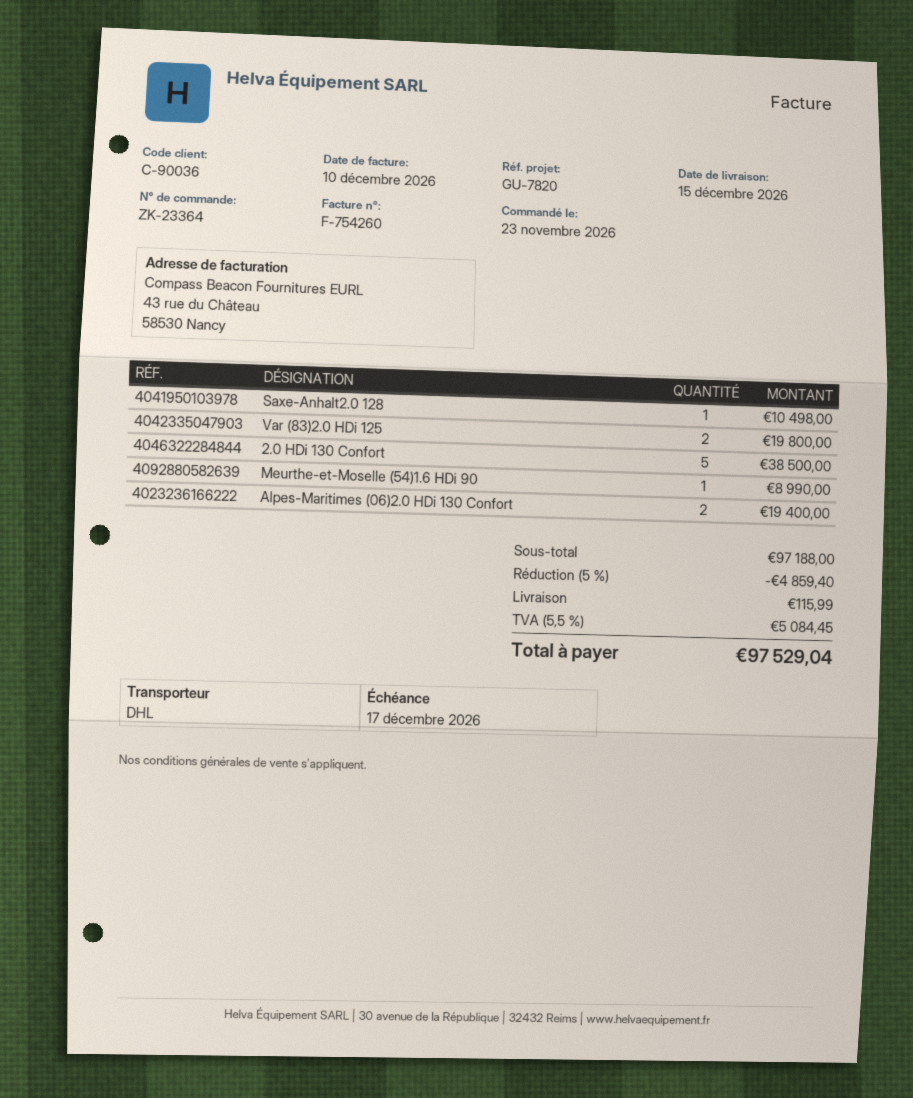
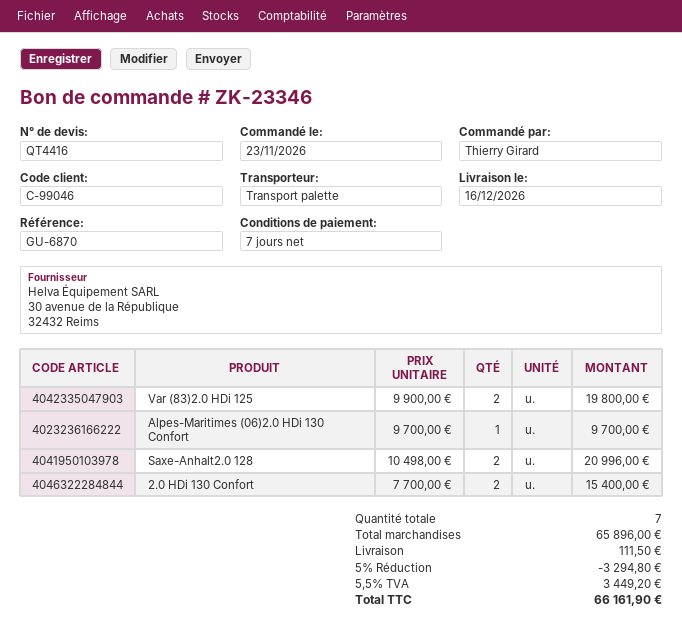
order number: ZK-23364 -> ZK-23346
delivery date: 2026-12-15 -> 2026-12-16
customer number: C-90036 -> C-99046
reference: GU-7820 -> GU-6870
shipping method: DHL -> pallet freight
Saxe-Anhalt2.0 128: 1 for 10498.00 -> 2 for 20996.00
2.0 HDi 130 Confort: 5 for 38500.00 -> 2 for 15400.00
Meurthe-et-Moselle (54)1.6 HDi 90: 1 for 8990.00 -> none
Alpes-Maritimes (06)2.0 HDi 130 Confort: 2 for 19400.00 -> 1 for 9700.00
subtotal: 97188.00 -> 65896.00
discount: 5% = 4859.40 -> 5% = 3294.80
shipping: 115.99 -> 111.50
tax: 5.5% = 5084.45 -> 5.5% = 3449.20
total: 97529.04 -> 66161.90

